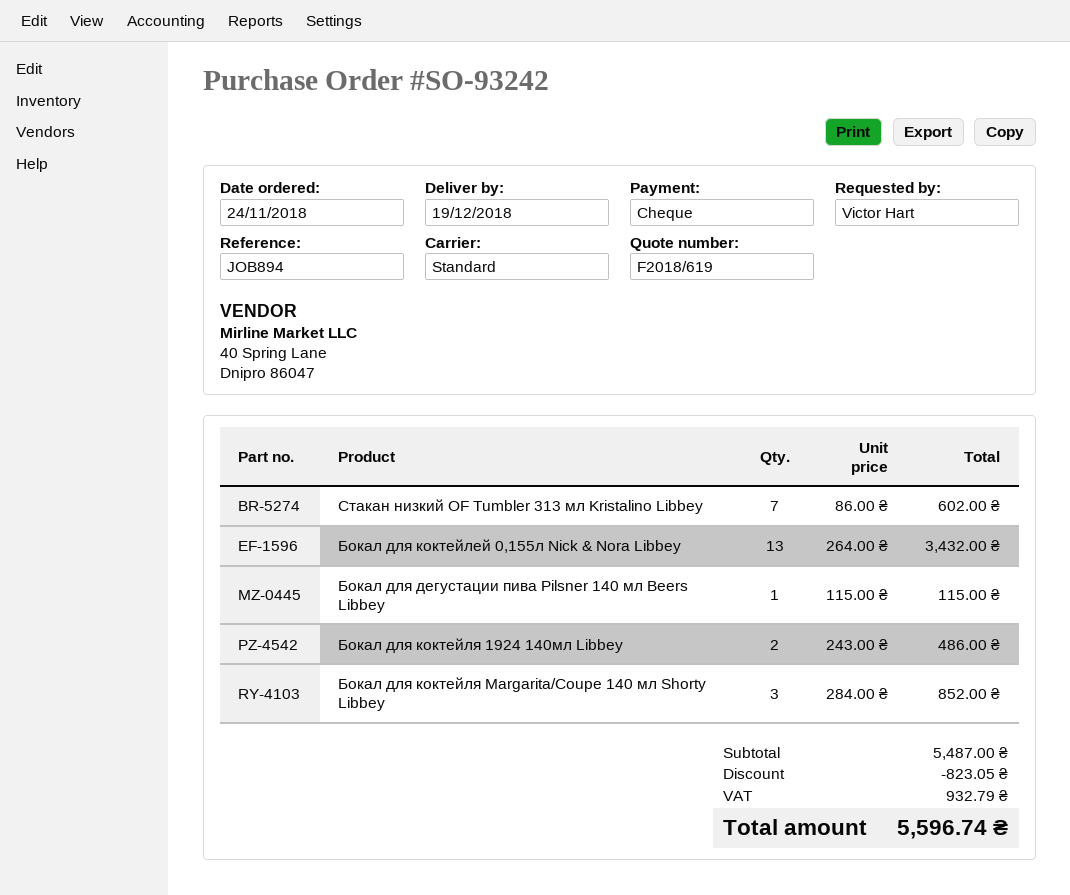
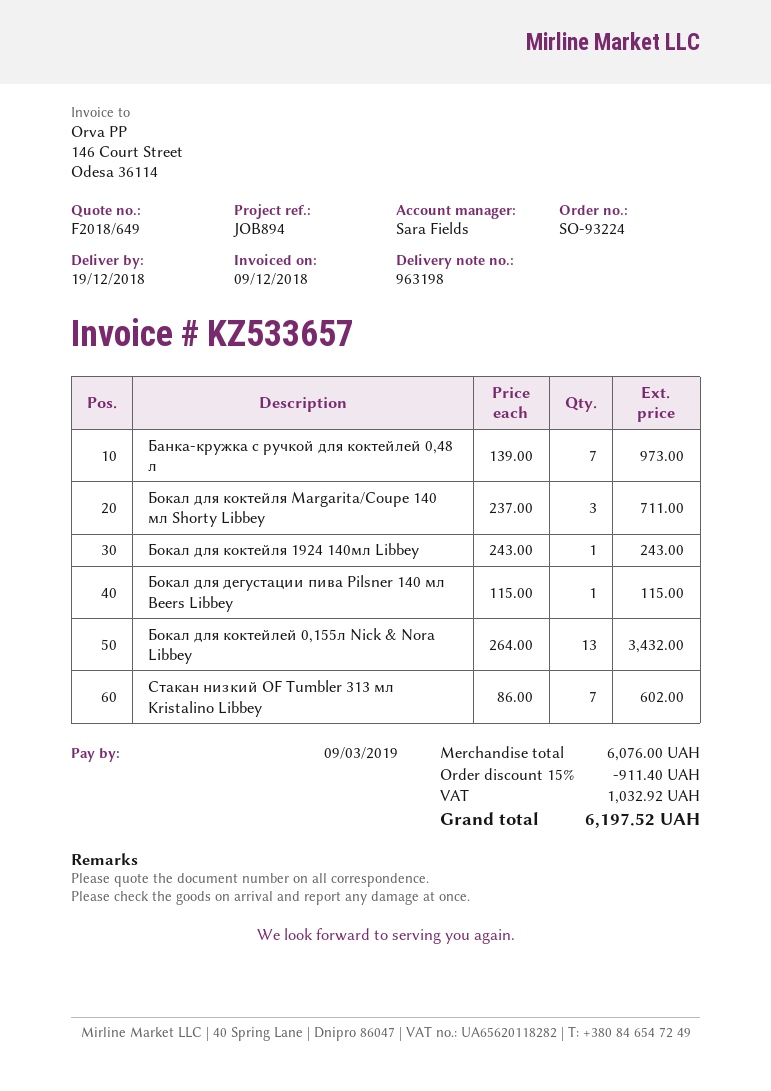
quote number: F2018/619 -> F2018/649
order number: SO-93242 -> SO-93224
Бокал для коктейля 1924 140мл Libbey: 2 x 243.00 = 486.00 -> 1 x 243.00 = 243.00
Бокал для коктейля Margarita/Coupe 140 мл Shorty Libbey: 3 x 284.00 = 852.00 -> 3 x 237.00 = 711.00
Банка-кружка c ручкой для коктейлей 0,48 л: none -> 7 x 139.00 = 973.00
subtotal: 5487.00 -> 6076.00
discount: 823.05 -> 911.40
tax: 932.79 -> 1032.92
total: 5596.74 -> 6197.52

